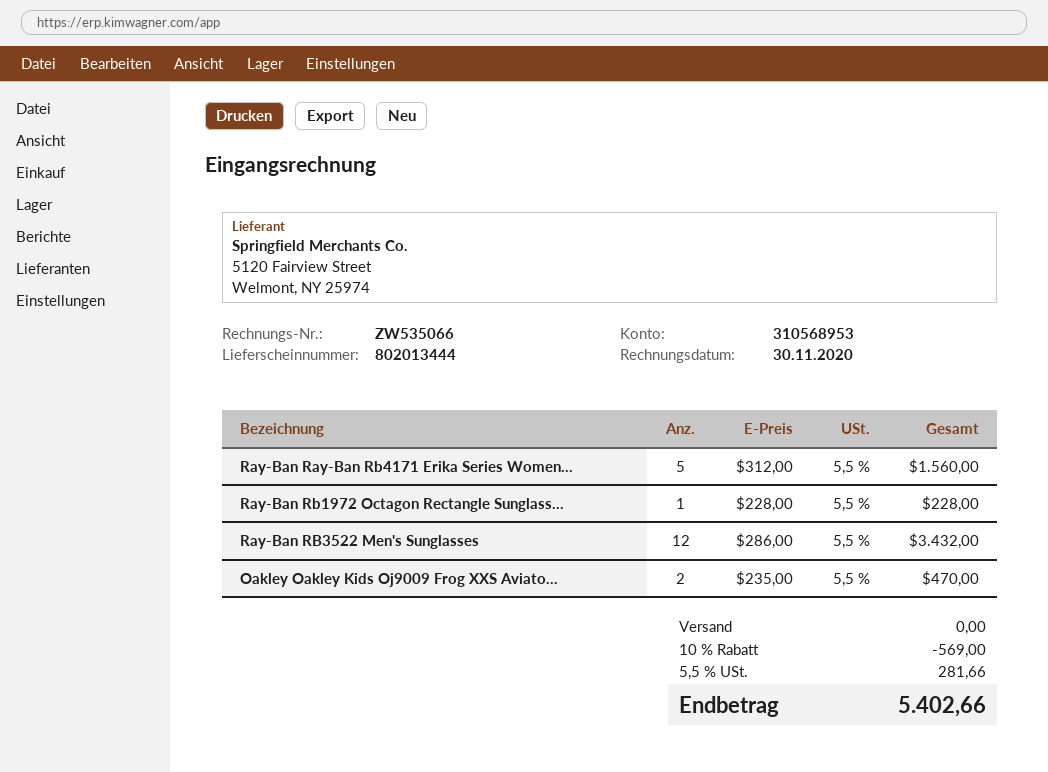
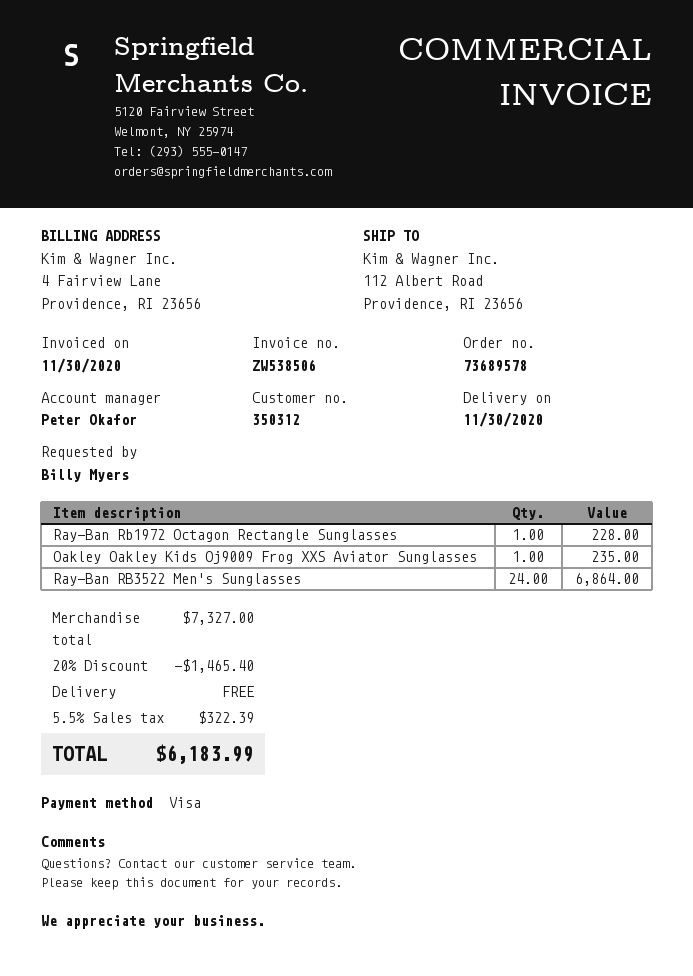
invoice number: ZW535066 -> ZW538506
Ray-Ban Ray-Ban Rb4171 Erika Series Women...: 5 for 1560.00 -> none
Ray-Ban RB3522 Men's Sunglasses: 12 for 3432.00 -> 24 for 6864.00
Oakley Oakley Kids Oj9009 Frog XXS Aviato...: 2 for 470.00 -> 1 for 235.00
discount: 10% = 569.00 -> 20% = 1465.40
tax: 5.5% = 281.66 -> 5.5% = 322.39
total: 5402.66 -> 6183.99

